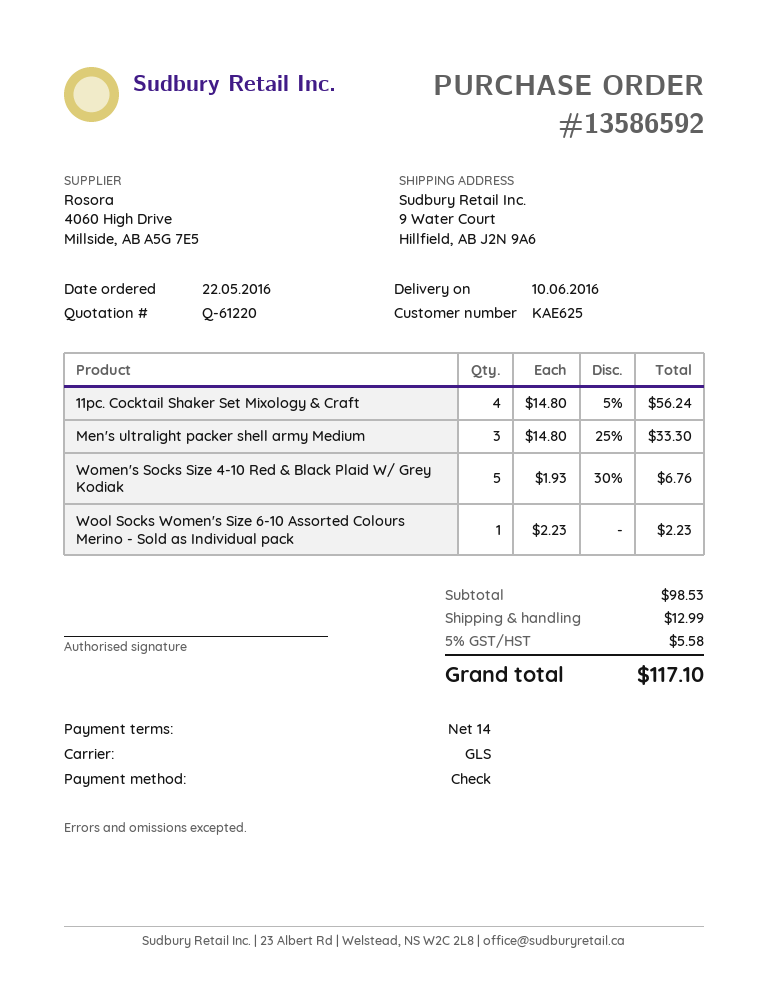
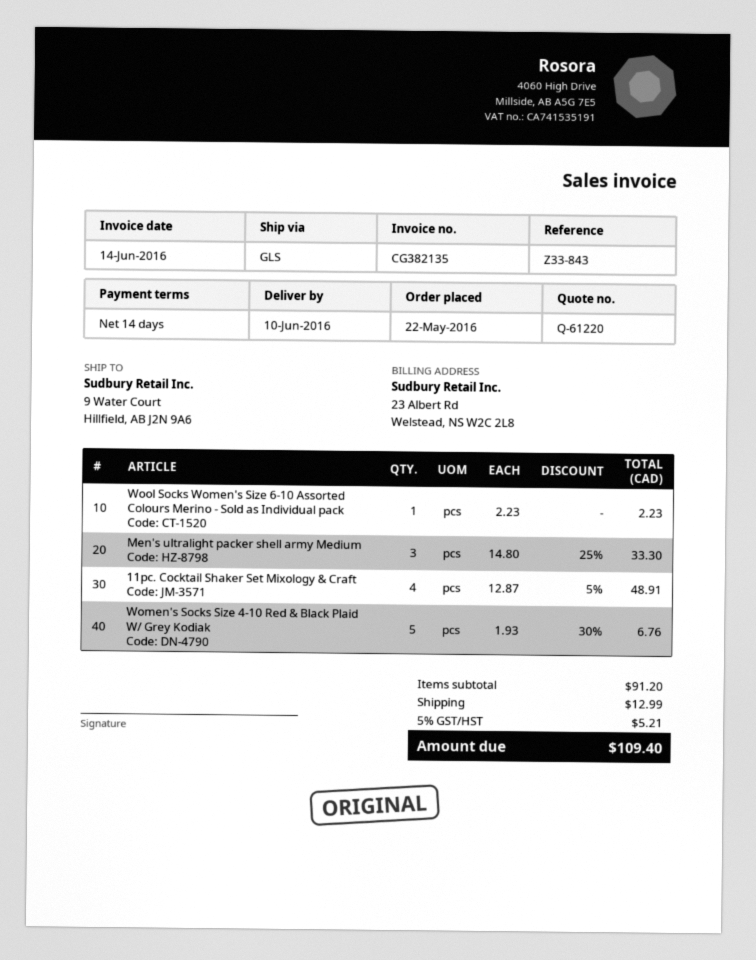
11pc. Cocktail Shaker Set Mixology & Craft: 4 x 14.80 - 5% = 56.24 -> 4 x 12.87 - 5% = 48.91
subtotal: 98.53 -> 91.20
tax: 5% = 5.58 -> 5% = 5.21
total: 117.10 -> 109.40

